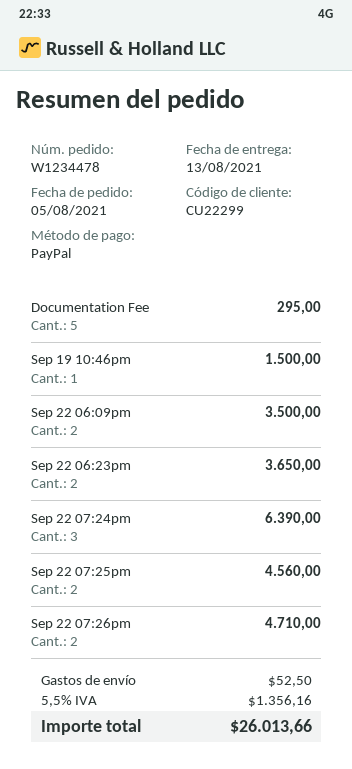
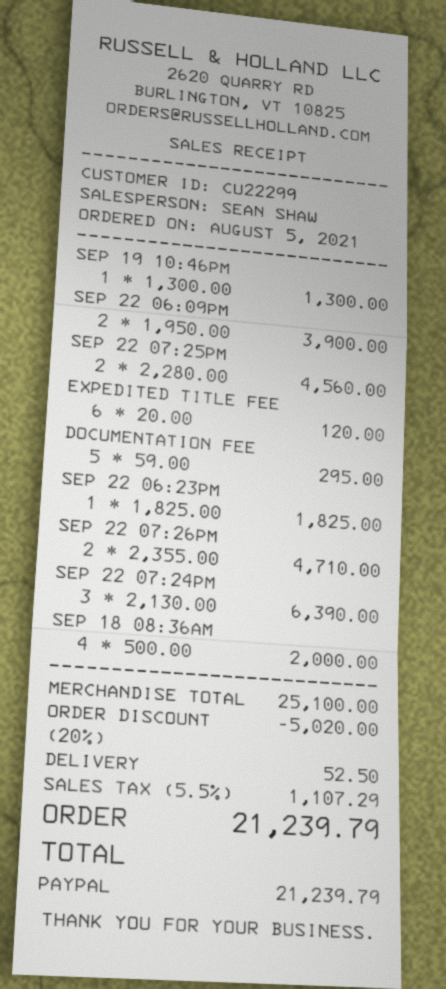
Sep 19 10:46pm: 1 for 1500.00 -> 1 for 1300.00
Sep 22 06:09pm: 2 for 3500.00 -> 2 for 3900.00
Sep 22 06:23pm: 2 for 3650.00 -> 1 for 1825.00
EXPEDITED TITLE FEE: none -> 6 for 120.00
SEP 18 08:36AM: none -> 4 for 2000.00
discount: none -> 20% = 5020.00
tax: 5.5% = 1356.16 -> 5.5% = 1107.29
total: 26013.66 -> 21239.79

